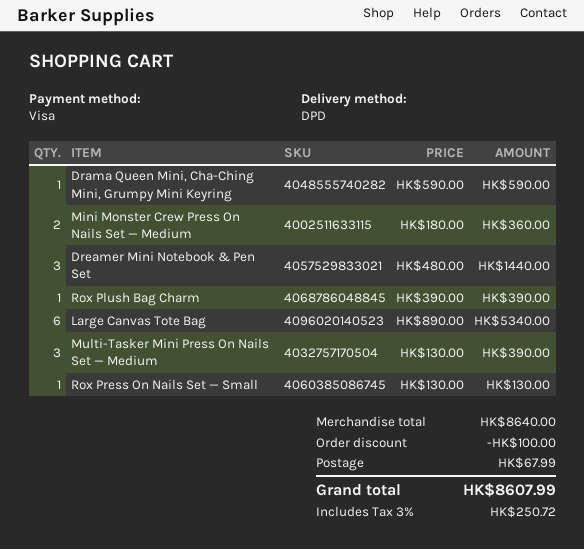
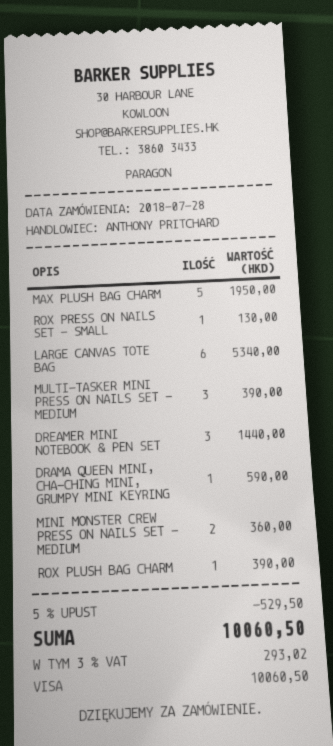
MAX PLUSH BAG CHARM: none -> 5 for 1950.00
discount: 100.00 -> 529.50
shipping: 67.99 -> none
tax: 3% = 250.72 -> 3% = 293.02
total: 8607.99 -> 10060.50

